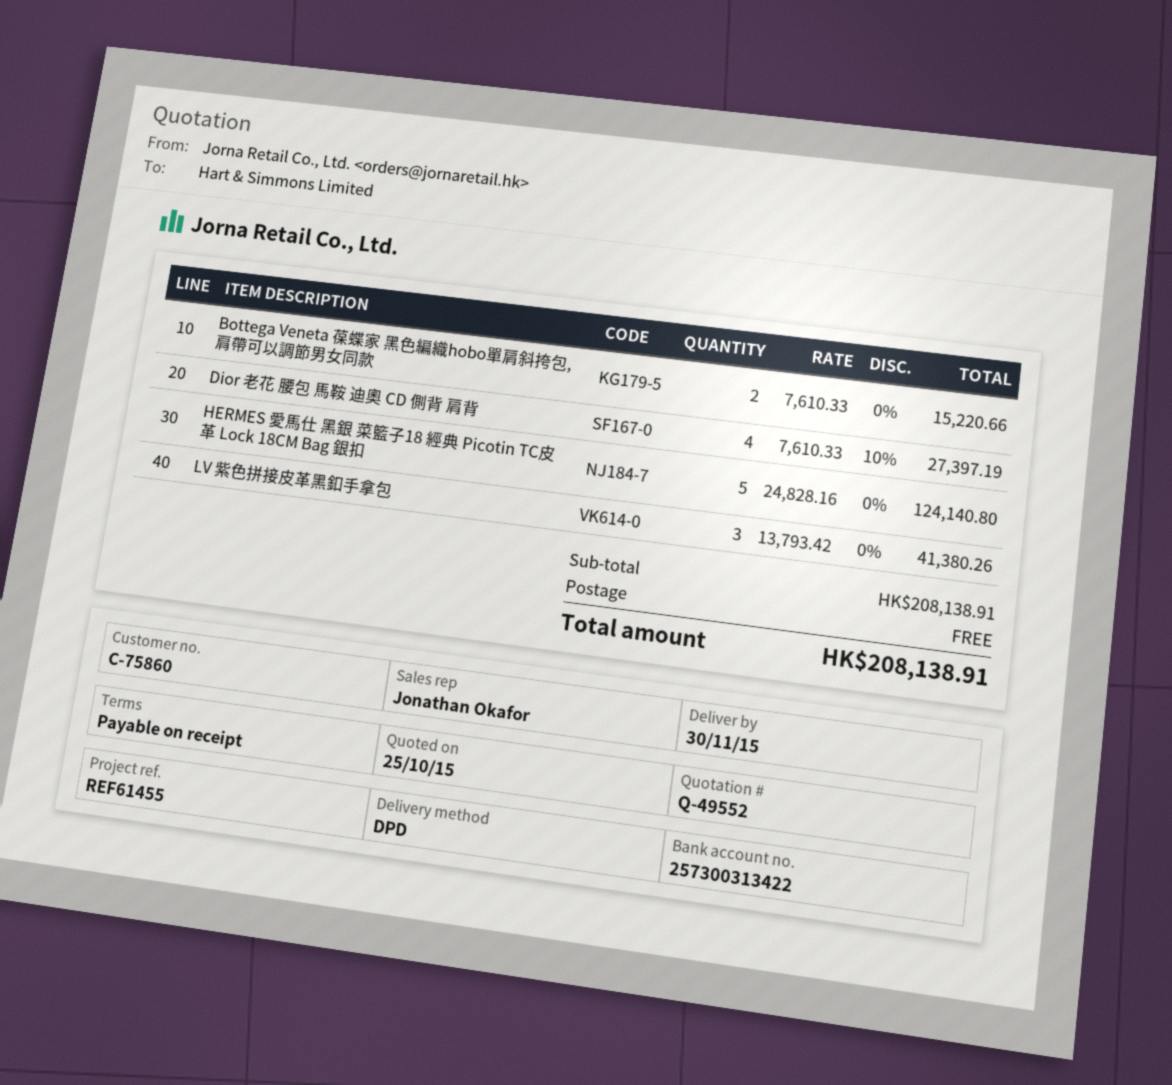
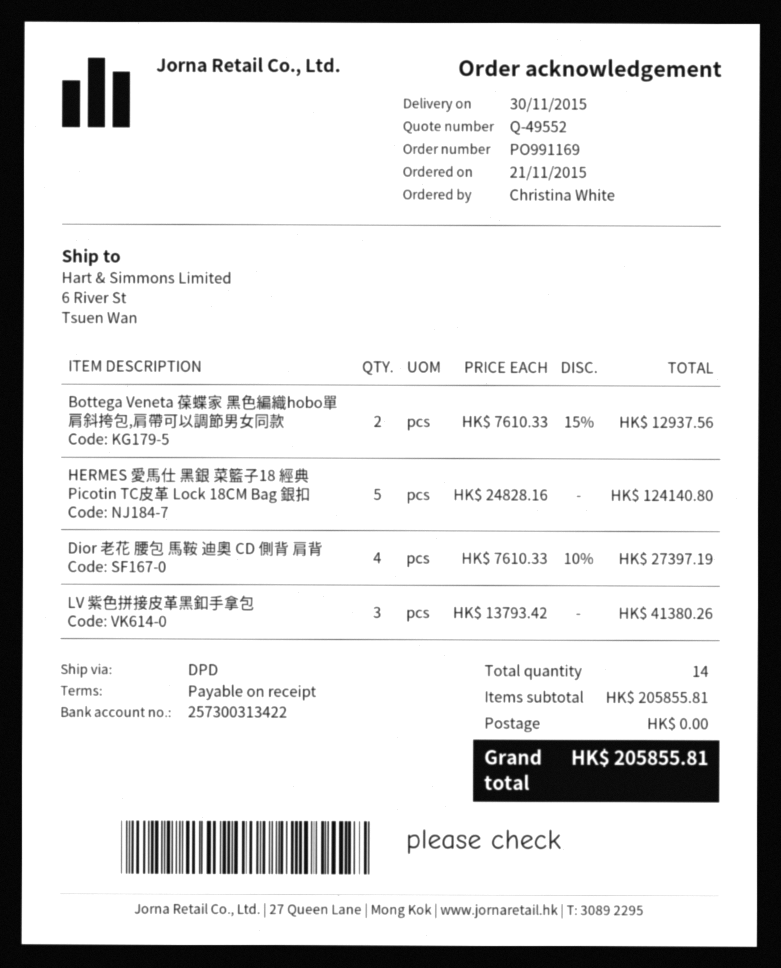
Bottega Veneta 葆蝶家 黑色編織hobo單肩斜挎包,肩帶可以調節男女同款: 2 x 7610.33 = 15220.66 -> 2 x 7610.33 - 15% = 12937.56
subtotal: 208138.91 -> 205855.81
total: 208138.91 -> 205855.81

